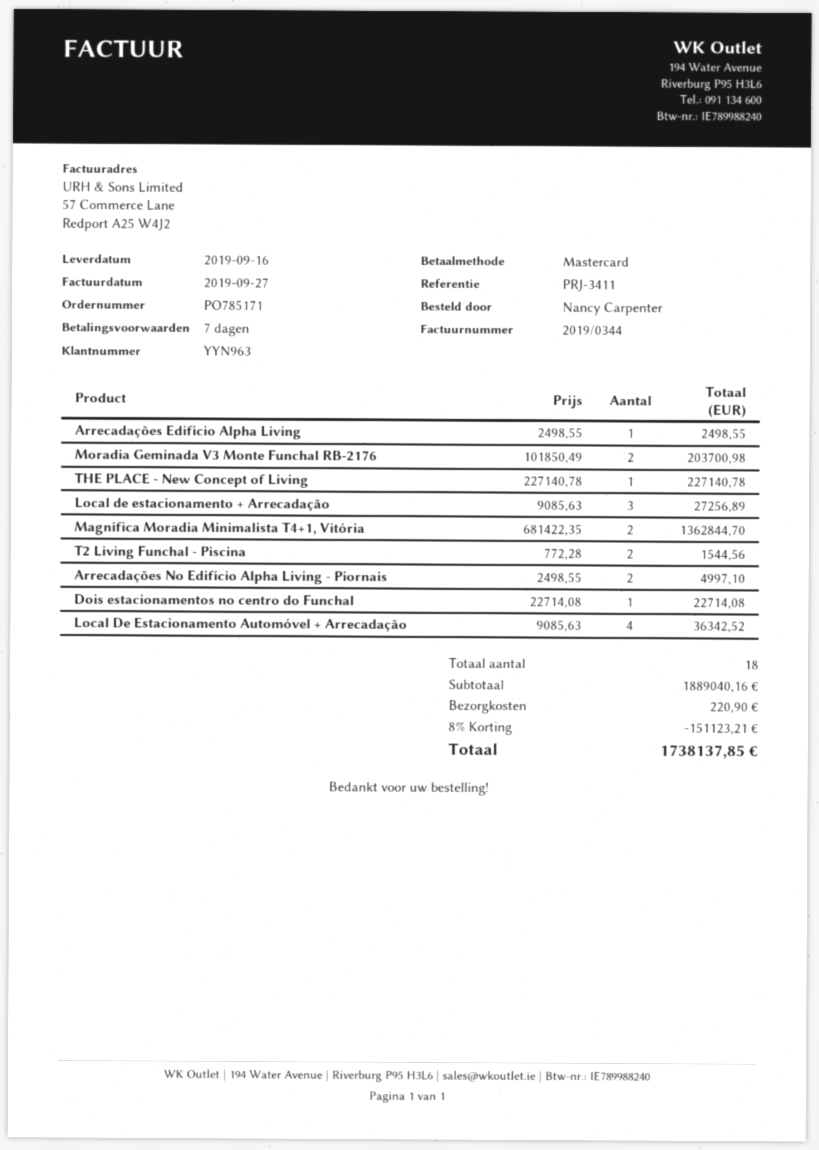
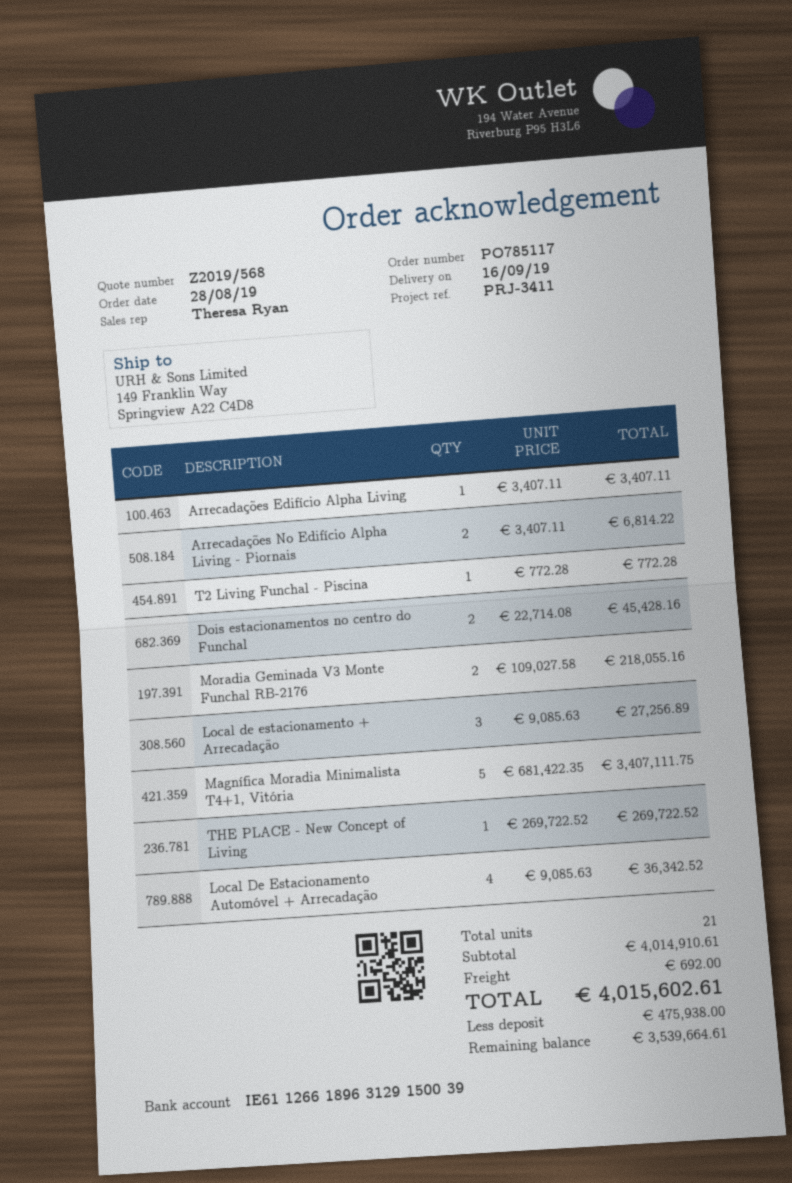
order number: PO785171 -> PO785117
Arrecadações Edifício Alpha Living: 1 x 2498.55 = 2498.55 -> 1 x 3407.11 = 3407.11
Moradia Geminada V3 Monte Funchal RB-2176: 2 x 101850.49 = 203700.98 -> 2 x 109027.58 = 218055.16
THE PLACE - New Concept of Living: 1 x 227140.78 = 227140.78 -> 1 x 269722.52 = 269722.52
Magnífica Moradia Minimalista T4+1, Vitória: 2 x 681422.35 = 1362844.70 -> 5 x 681422.35 = 3407111.75
T2 Living Funchal - Piscina: 2 x 772.28 = 1544.56 -> 1 x 772.28 = 772.28
Arrecadações No Edifício Alpha Living - Piornais: 2 x 2498.55 = 4997.10 -> 2 x 3407.11 = 6814.22
Dois estacionamentos no centro do Funchal: 1 x 22714.08 = 22714.08 -> 2 x 22714.08 = 45428.16
total quantity: 18 -> 21
subtotal: 1889040.16 -> 4014910.61
discount: 8% = 151123.21 -> none
shipping: 220.90 -> 692.00
total: 1738137.85 -> 4015602.61

